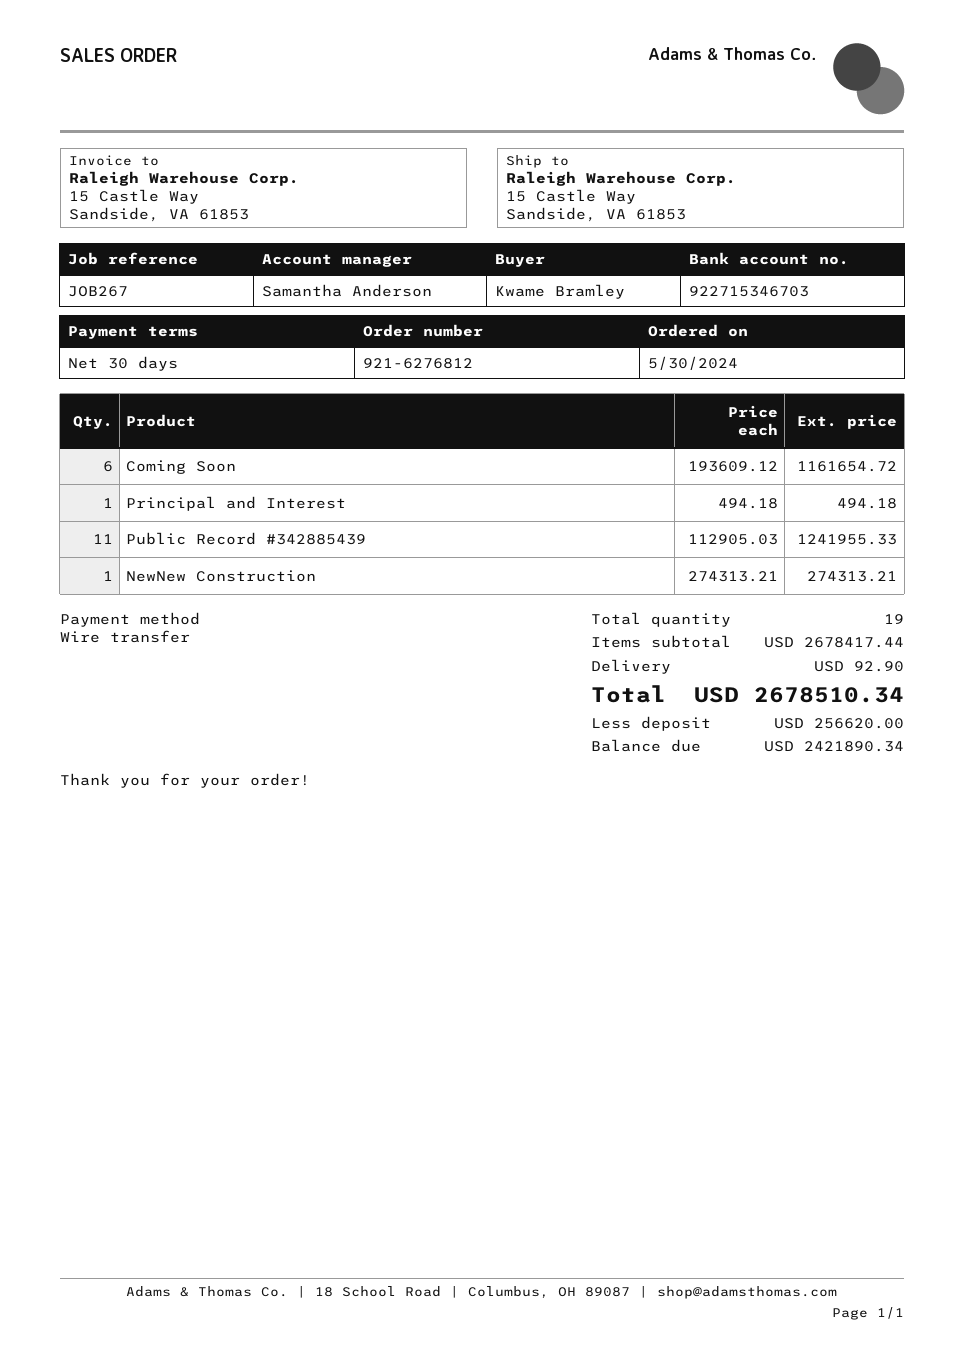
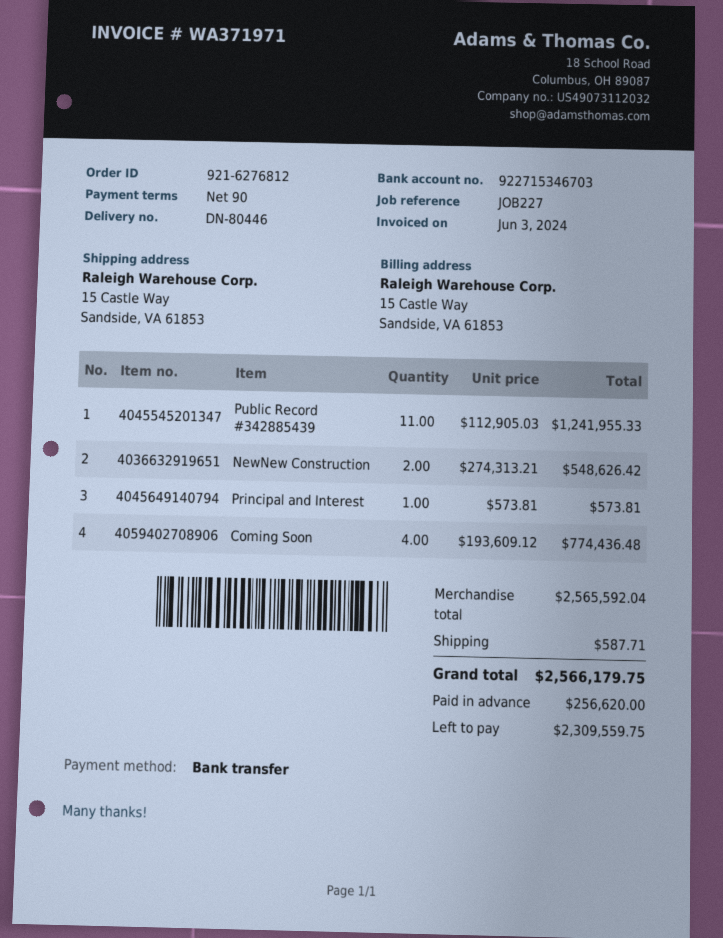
payment terms: 30 days -> 90 days
reference: JOB267 -> JOB227
Coming Soon: 6 x 193609.12 = 1161654.72 -> 4 x 193609.12 = 774436.48
Principal and Interest: 1 x 494.18 = 494.18 -> 1 x 573.81 = 573.81
NewNew Construction: 1 x 274313.21 = 274313.21 -> 2 x 274313.21 = 548626.42
subtotal: 2678417.44 -> 2565592.04
shipping: 92.90 -> 587.71
total: 2678510.34 -> 2566179.75
balance: 2421890.34 -> 2309559.75

